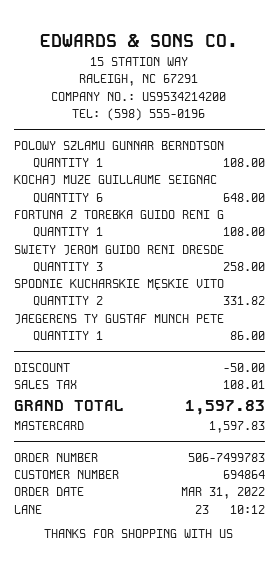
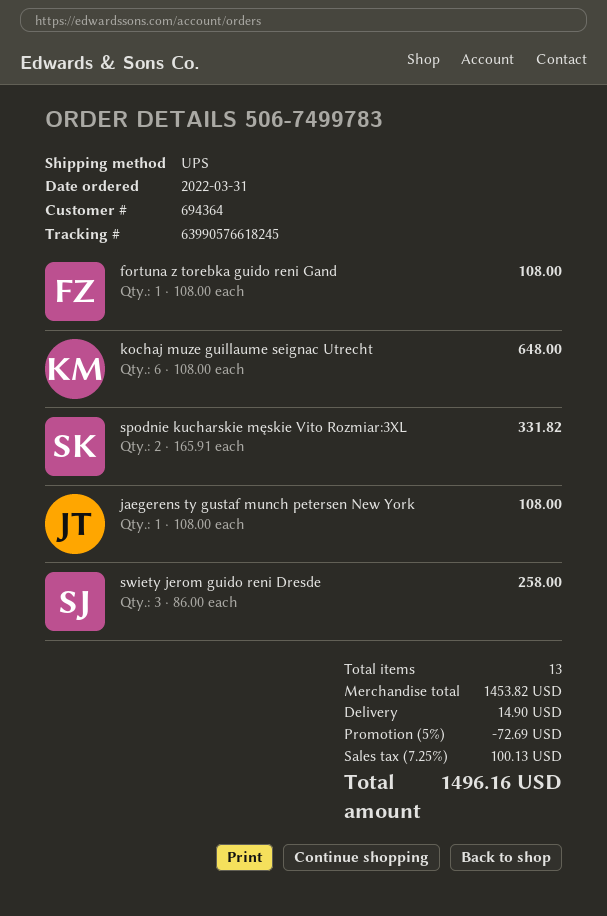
customer number: 694864 -> 694364
POLOWY SZLAMU GUNNAR BERNDTSON: 1 for 108.00 -> none
JAEGERENS TY GUSTAF MUNCH PETE: 1 for 86.00 -> 1 for 108.00
discount: 50.00 -> 72.69
shipping: none -> 14.90
tax: 108.01 -> 100.13
total: 1597.83 -> 1496.16

